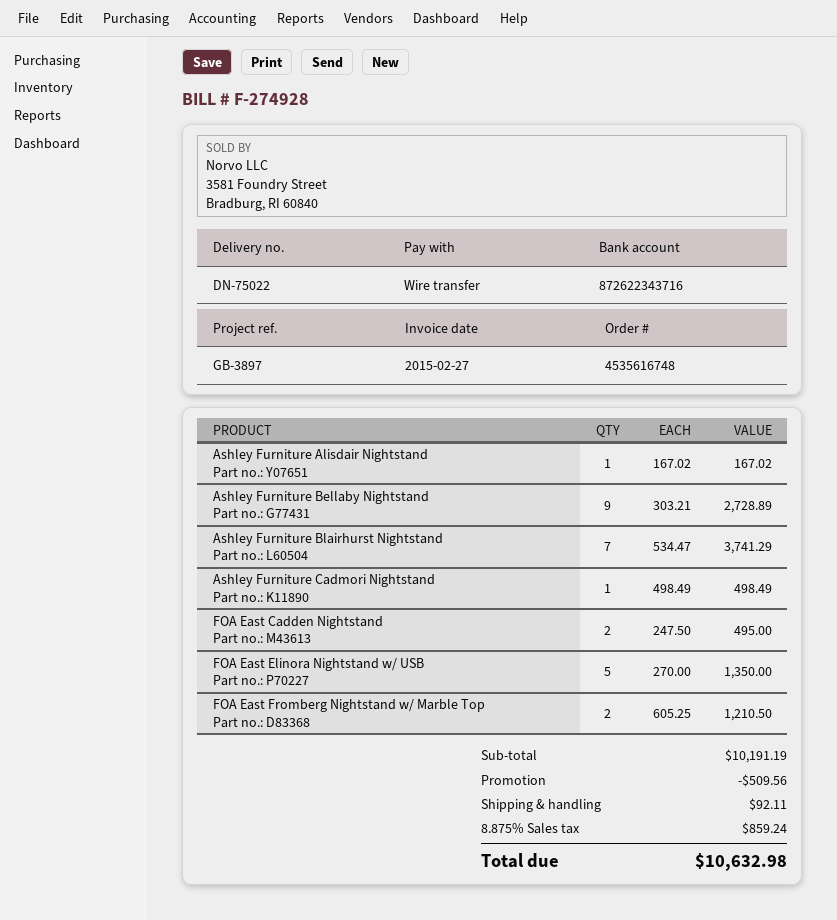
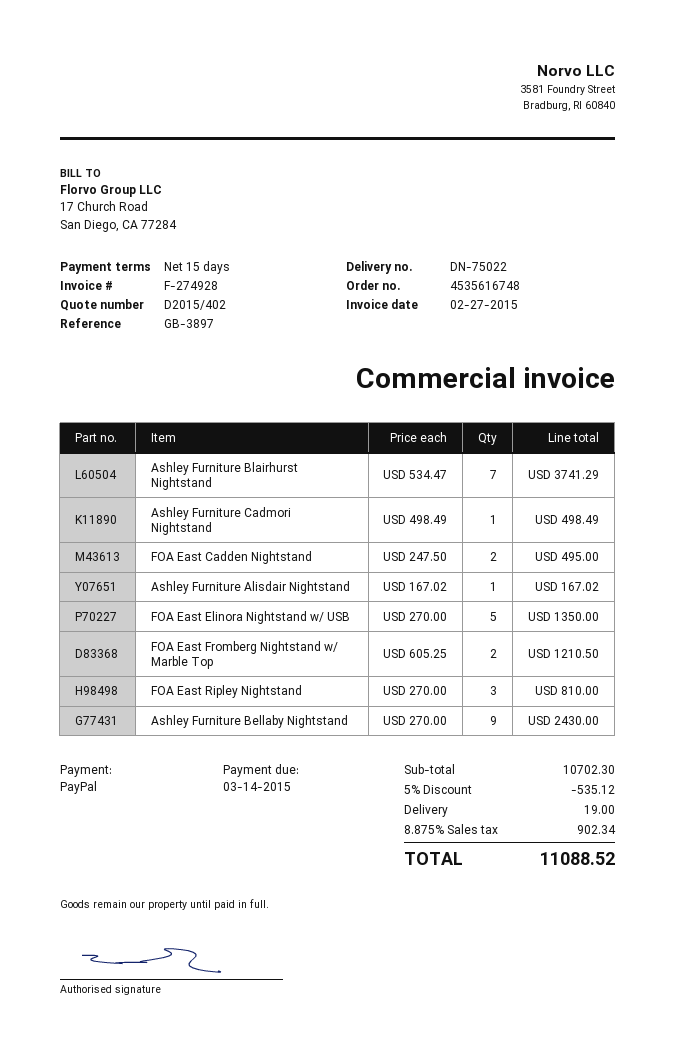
payment method: bank transfer -> PayPal
Ashley Furniture Bellaby Nightstand: 9 x 303.21 = 2728.89 -> 9 x 270.00 = 2430.00
FOA East Ripley Nightstand: none -> 3 x 270.00 = 810.00
subtotal: 10191.19 -> 10702.30
discount: 509.56 -> 535.12
shipping: 92.11 -> 19.00
tax: 8.875% = 859.24 -> 8.875% = 902.34
total: 10632.98 -> 11088.52

